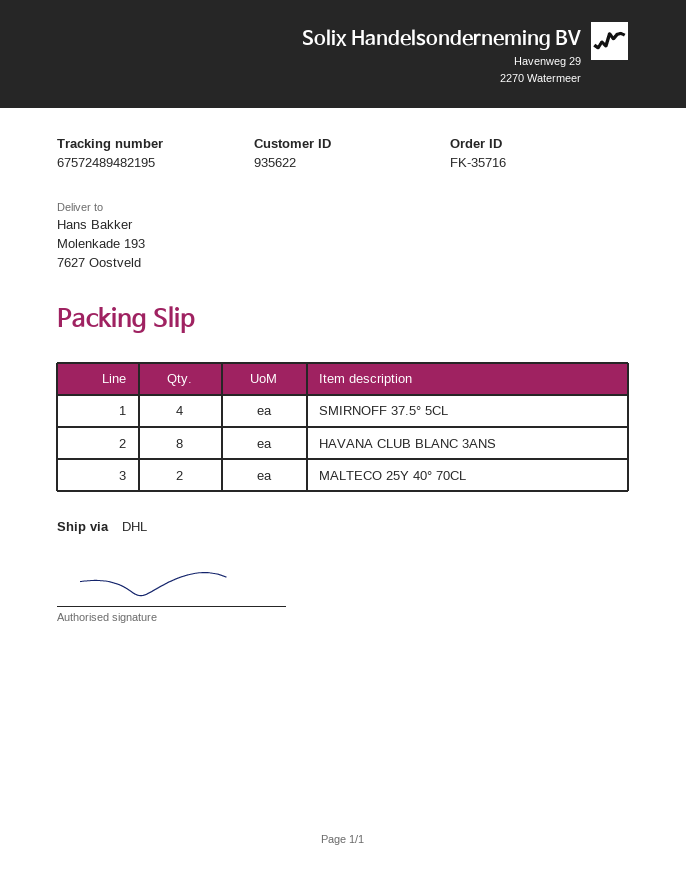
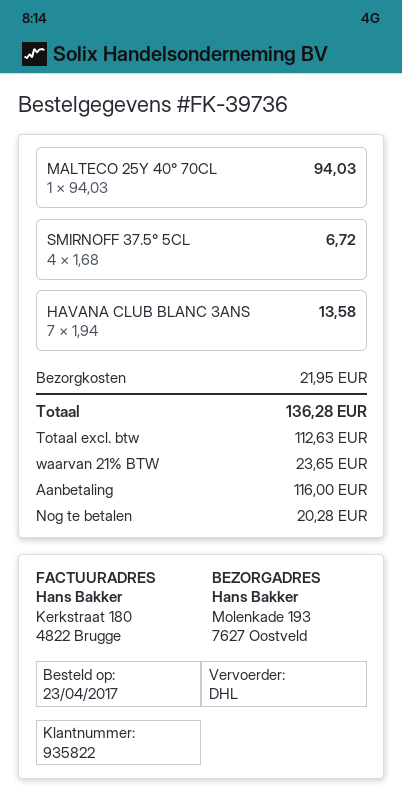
order number: FK-35716 -> FK-39736
customer number: 935622 -> 935822
HAVANA CLUB BLANC 3ANS: 8 -> 7
MALTECO 25Y 40° 70CL: 2 -> 1

